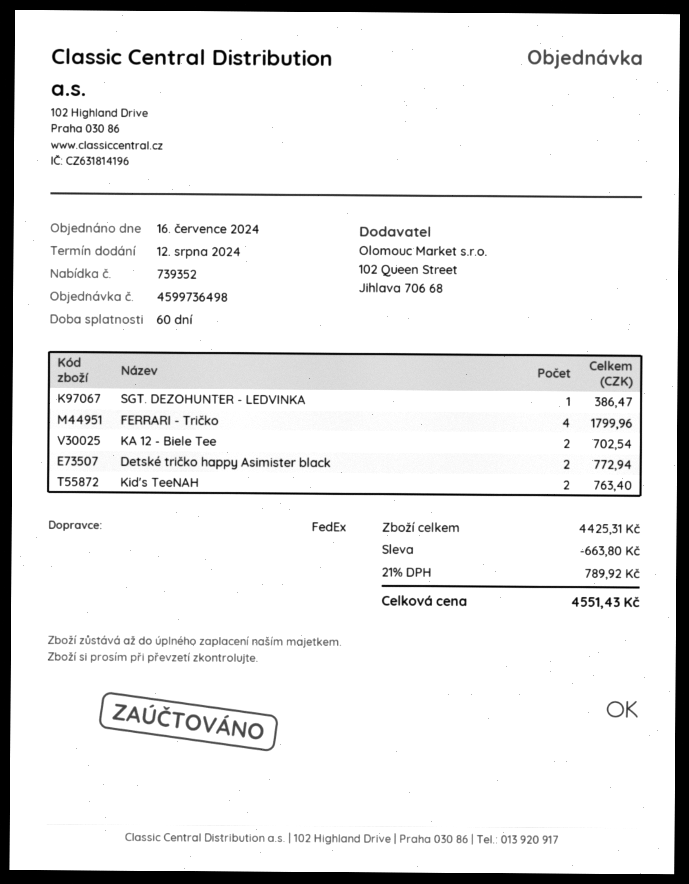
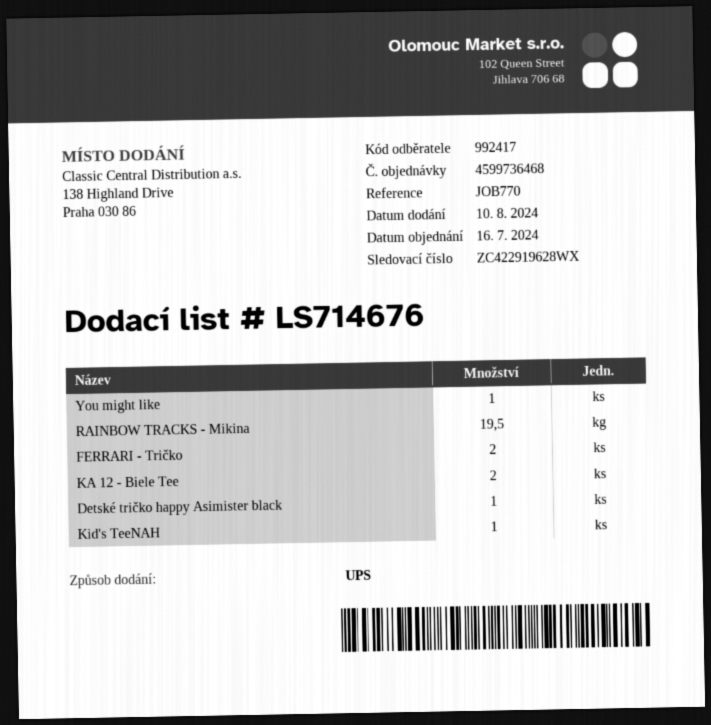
order number: 4599736498 -> 4599736468
delivery date: 2024-08-12 -> 2024-08-10
shipping method: FedEx -> UPS
SGT. DEZOHUNTER - LEDVINKA: 1 -> none
FERRARI - Tričko: 4 -> 2
Detské tričko happy Asimister black: 2 -> 1
Kid's TeeNAH: 2 -> 1
You might like: none -> 1
RAINBOW TRACKS - Mikina: none -> 19.5

